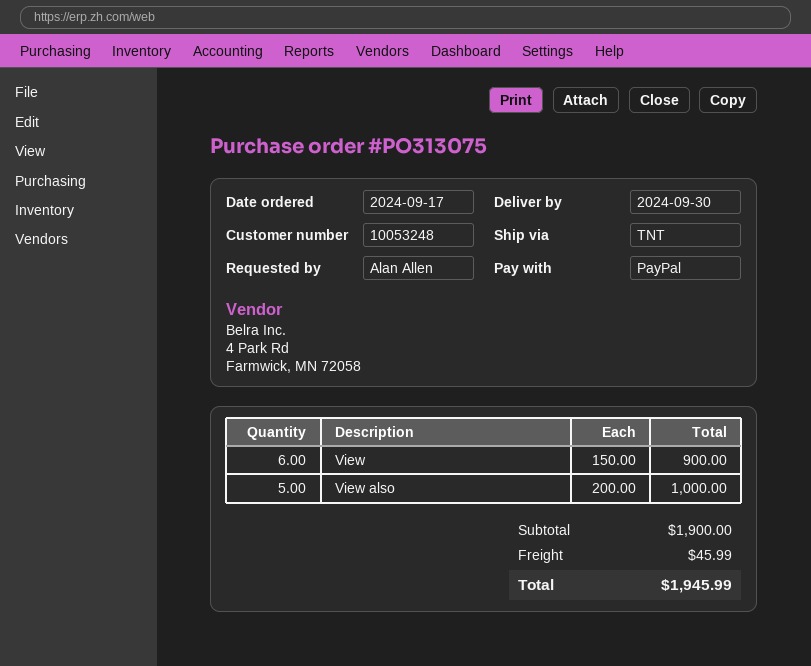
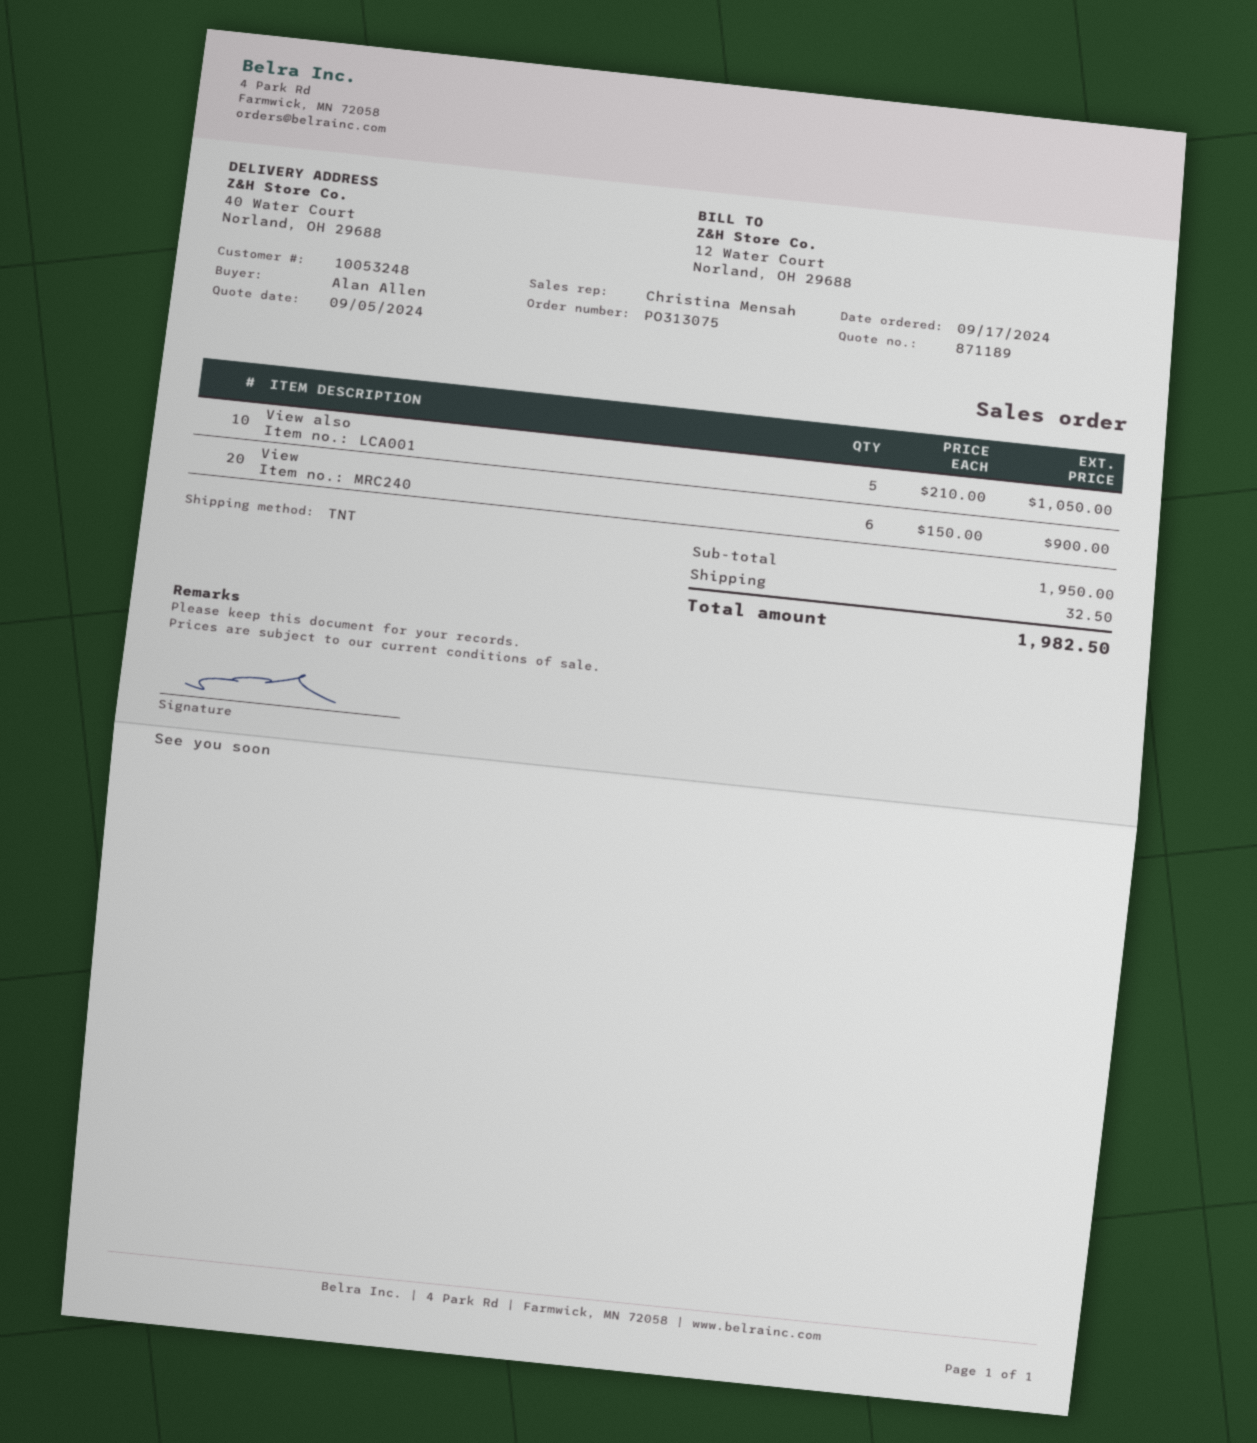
View also: 5 x 200.00 = 1000.00 -> 5 x 210.00 = 1050.00
subtotal: 1900.00 -> 1950.00
shipping: 45.99 -> 32.50
total: 1945.99 -> 1982.50

